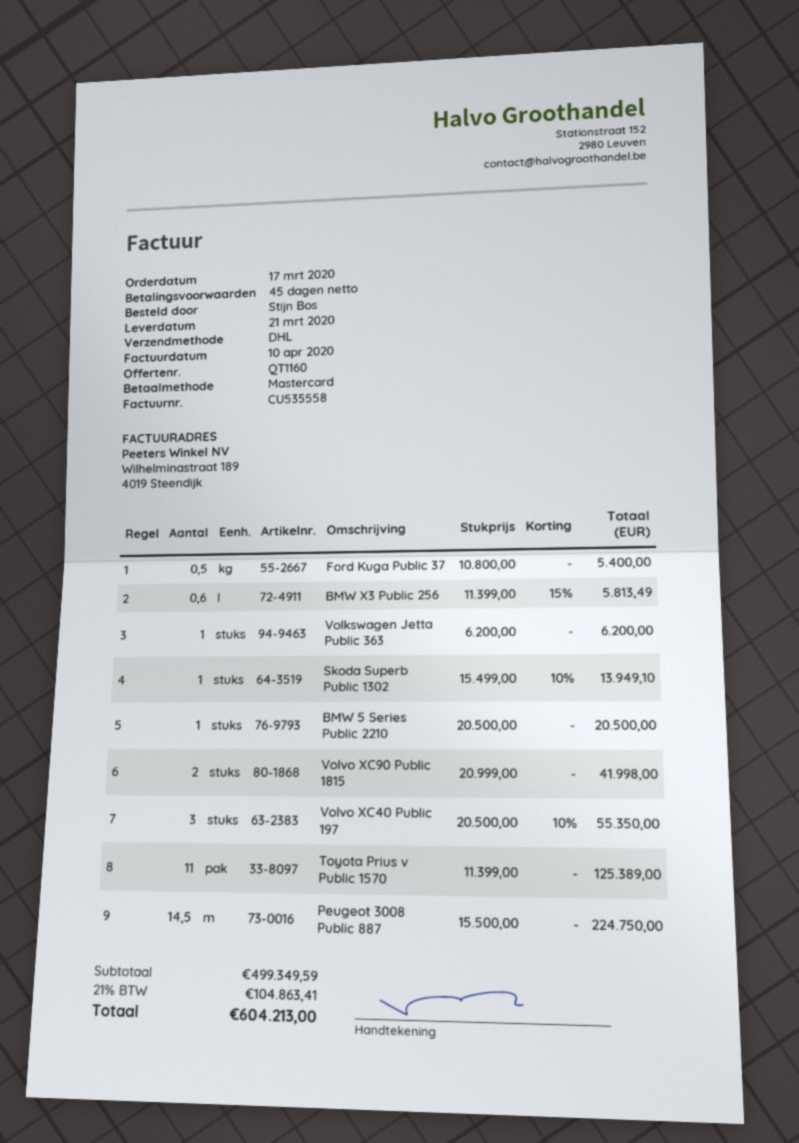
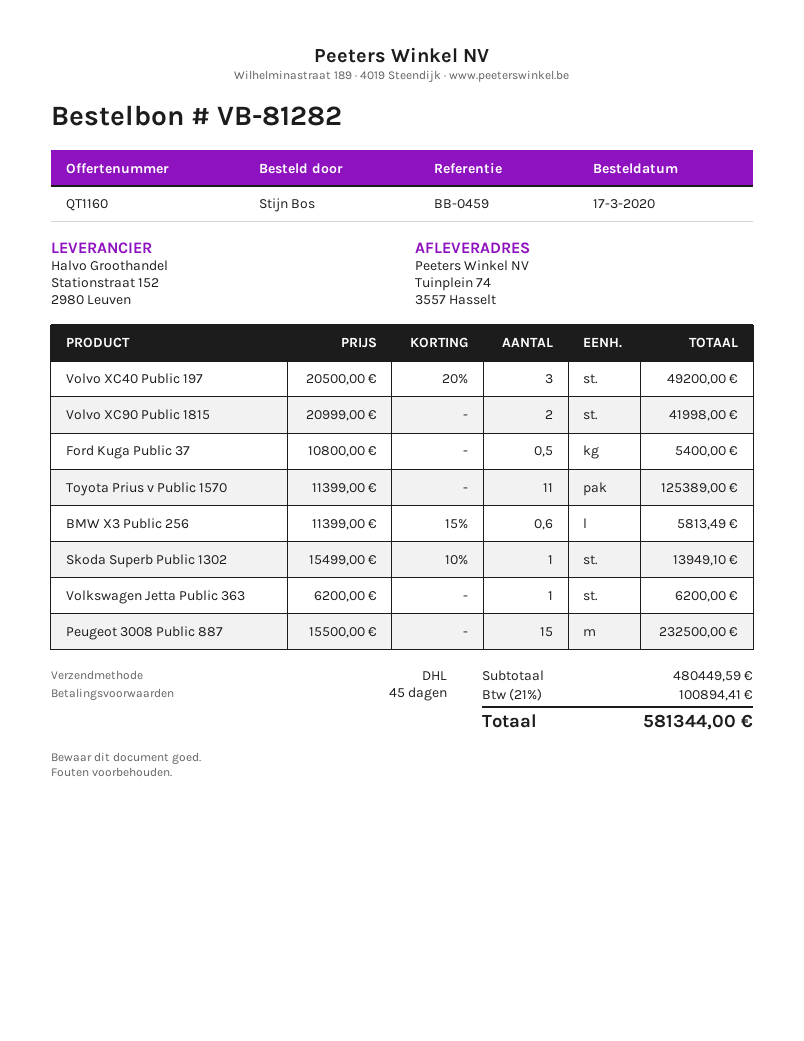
BMW 5 Series Public 2210: 1 x 20500.00 = 20500.00 -> none
Volvo XC40 Public 197: 3 x 20500.00 - 10% = 55350.00 -> 3 x 20500.00 - 20% = 49200.00
Peugeot 3008 Public 887: 14.5 x 15500.00 = 224750.00 -> 15 x 15500.00 = 232500.00
subtotal: 499349.59 -> 480449.59
tax: 21% = 104863.41 -> 21% = 100894.41
total: 604213.00 -> 581344.00

